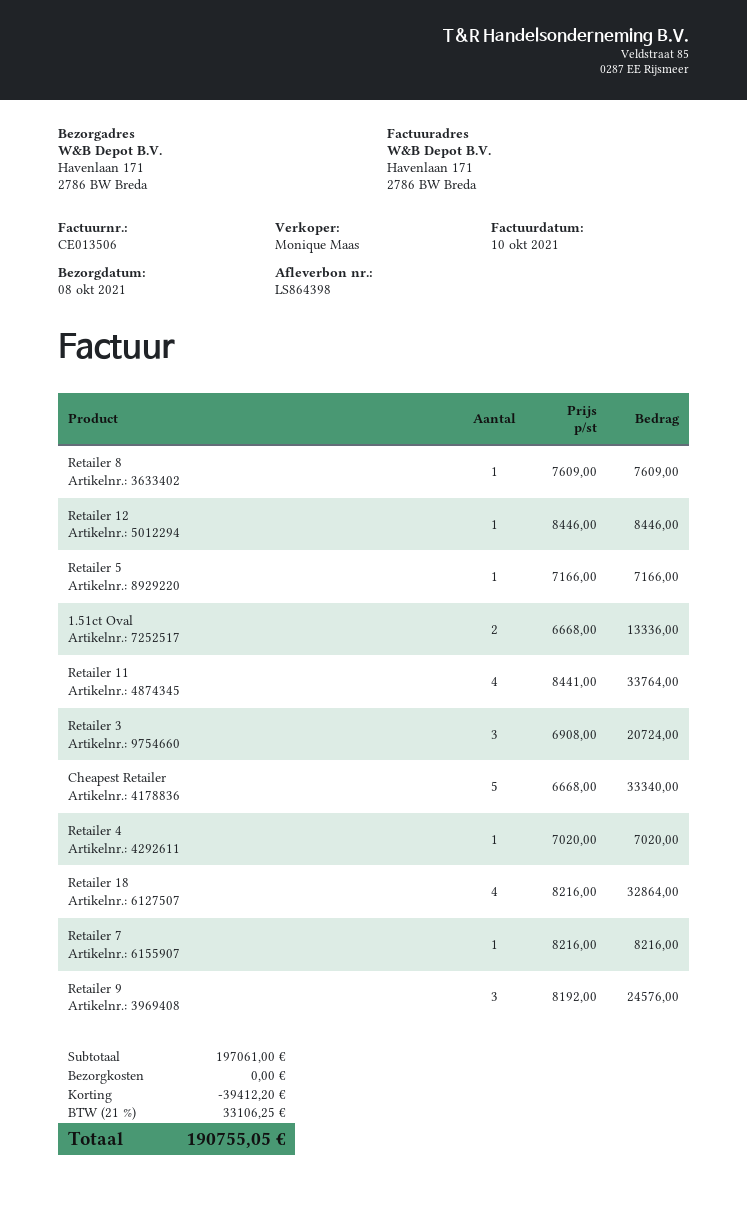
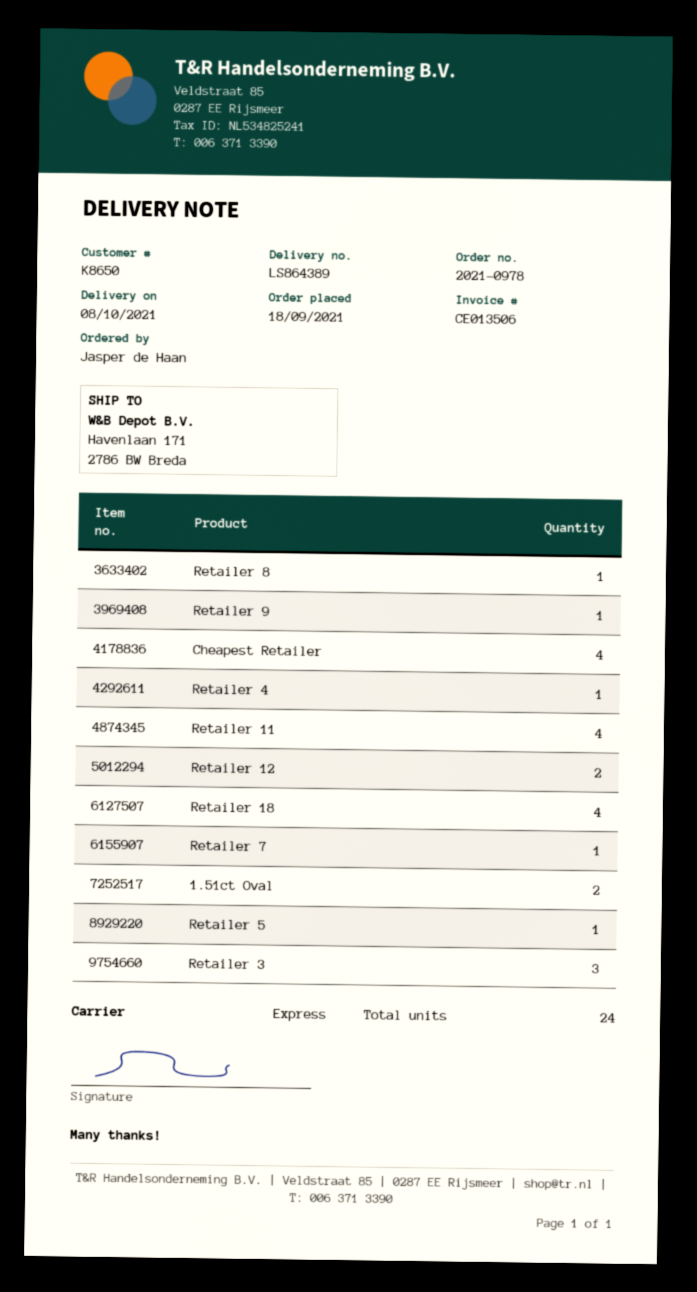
delivery note number: LS864398 -> LS864389
Retailer 12: 1 -> 2
Cheapest Retailer: 5 -> 4
Retailer 9: 3 -> 1

